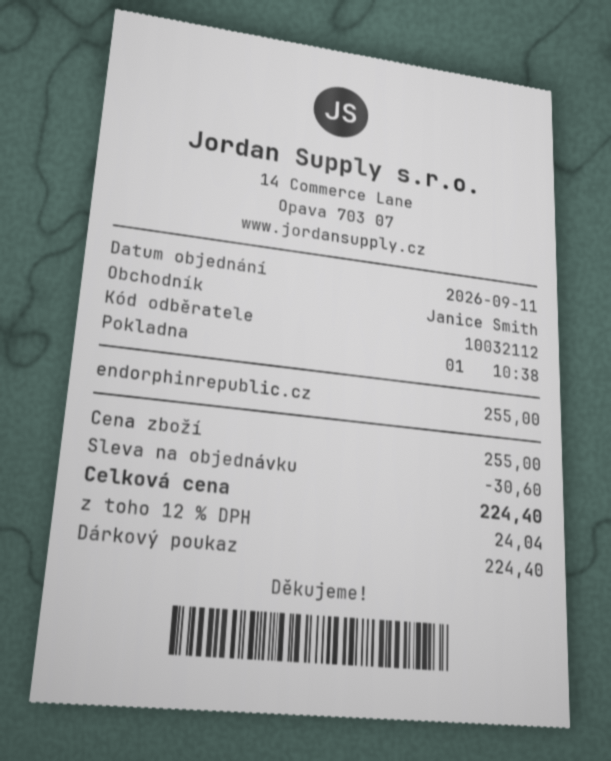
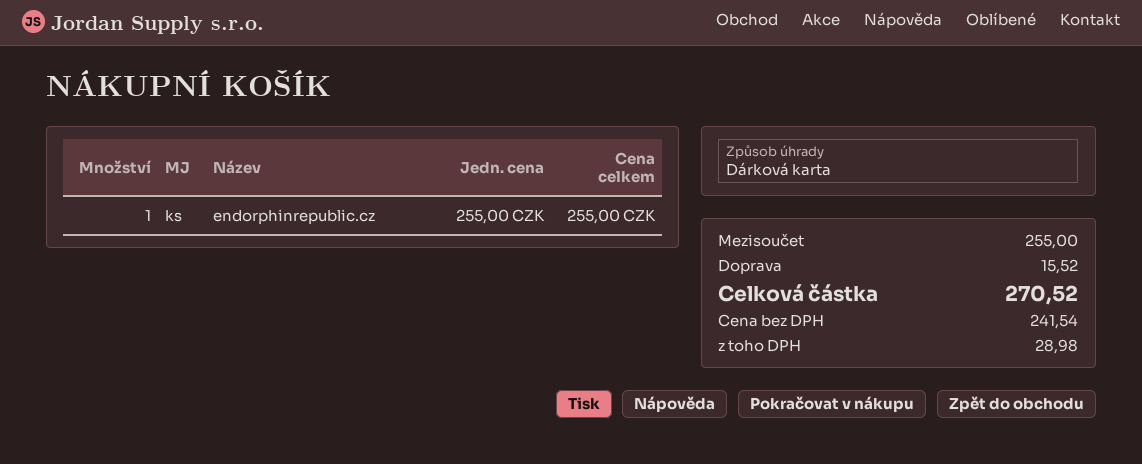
discount: 30.60 -> none
shipping: none -> 15.52
tax: 24.04 -> 28.98
total: 224.40 -> 270.52

